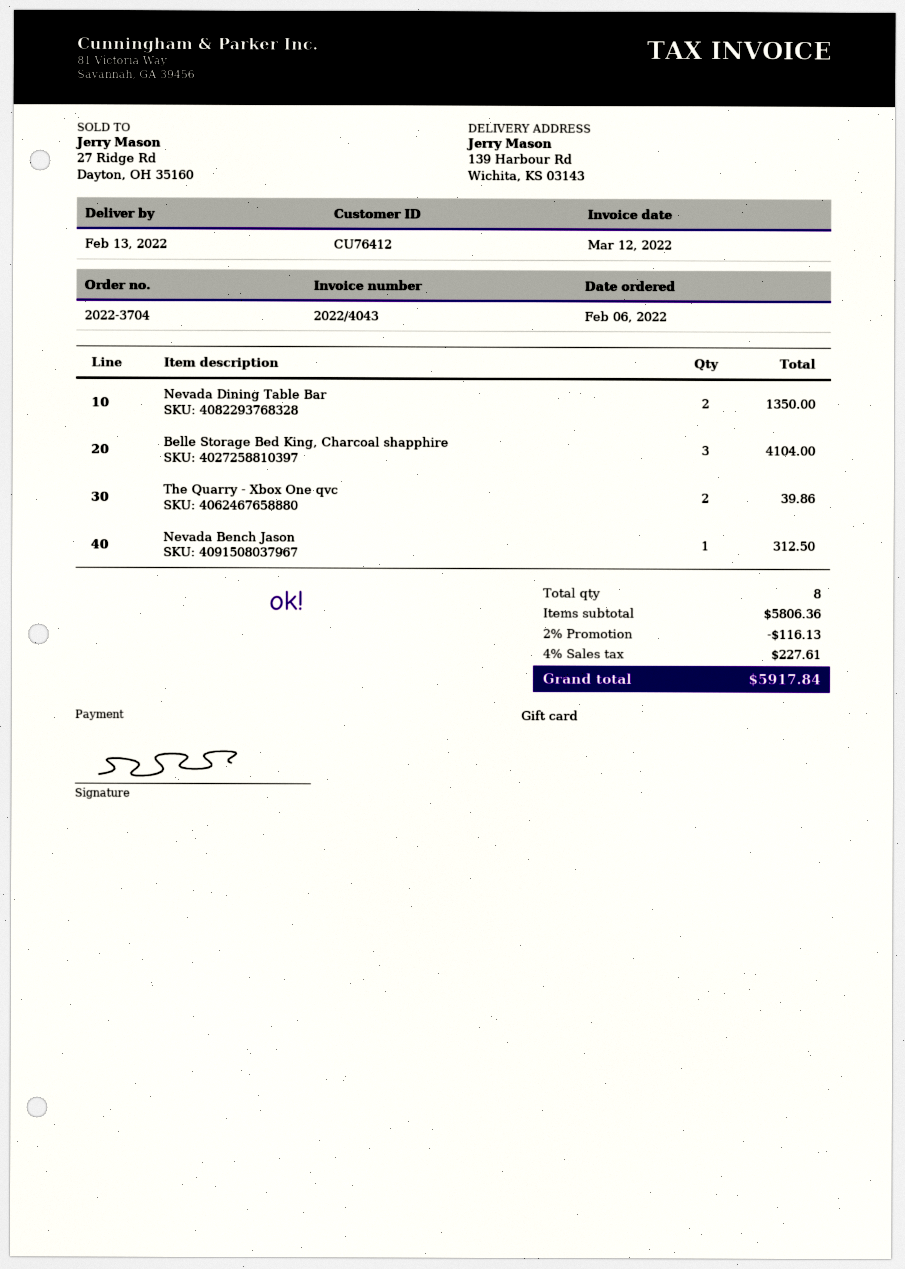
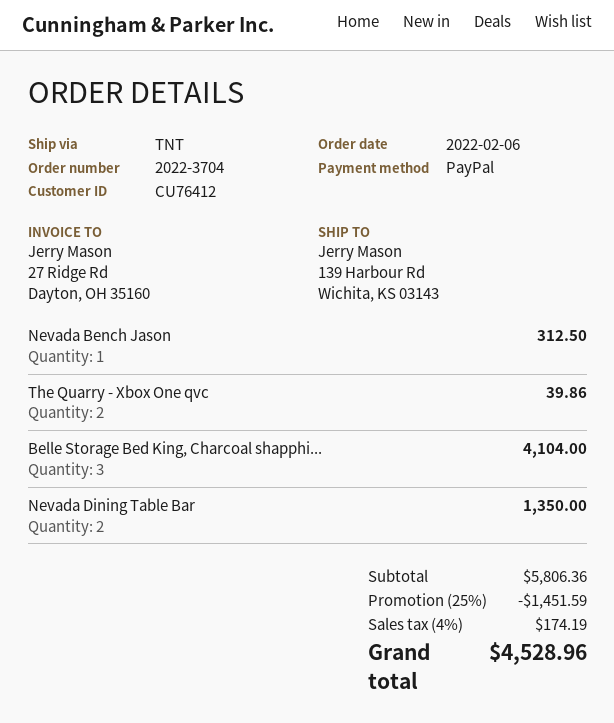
payment method: gift card -> PayPal
discount: 2% = 116.13 -> 25% = 1451.59
tax: 4% = 227.61 -> 4% = 174.19
total: 5917.84 -> 4528.96

